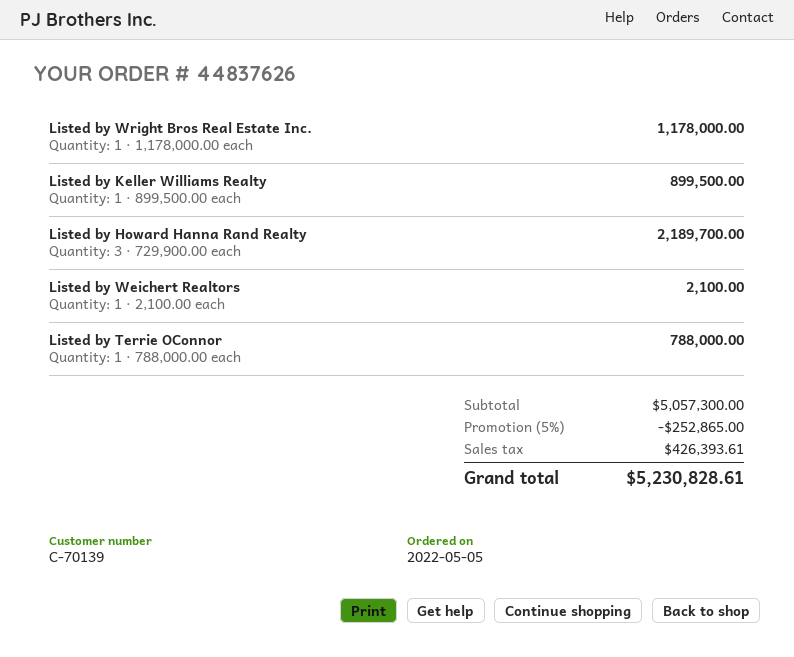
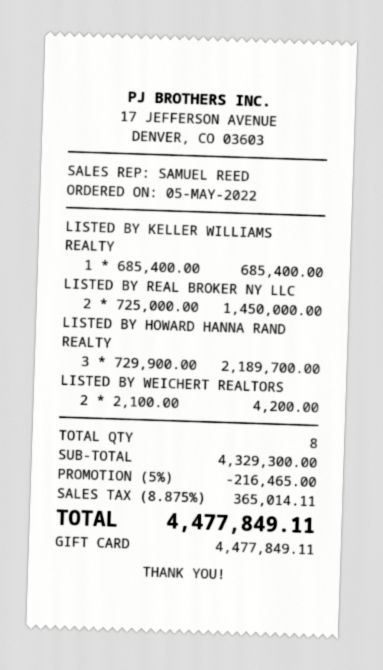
Listed by Wright Bros Real Estate Inc.: 1 x 1178000.00 = 1178000.00 -> none
Listed by Keller Williams Realty: 1 x 899500.00 = 899500.00 -> 1 x 685400.00 = 685400.00
Listed by Weichert Realtors: 1 x 2100.00 = 2100.00 -> 2 x 2100.00 = 4200.00
Listed by Terrie OConnor: 1 x 788000.00 = 788000.00 -> none
LISTED BY REAL BROKER NY LLC: none -> 2 x 725000.00 = 1450000.00
subtotal: 5057300.00 -> 4329300.00
discount: 5% = 252865.00 -> 5% = 216465.00
tax: 426393.61 -> 365014.11
total: 5230828.61 -> 4477849.11

